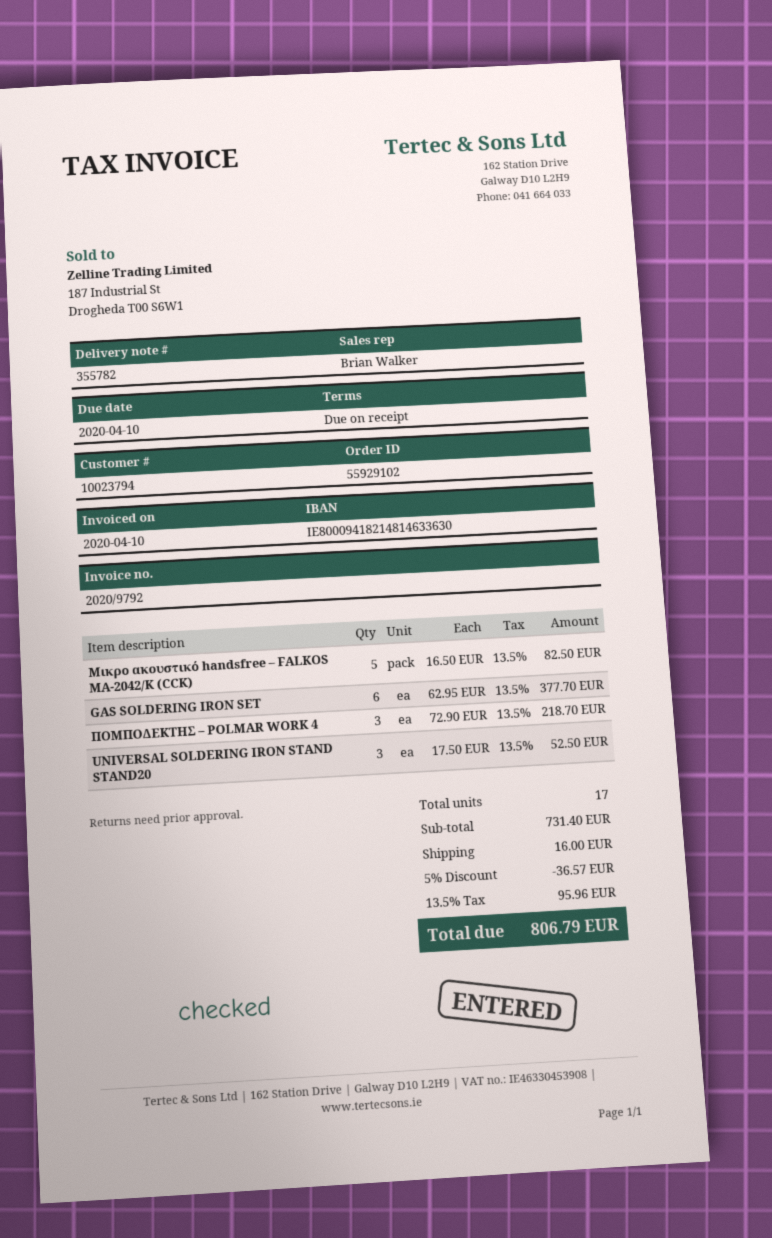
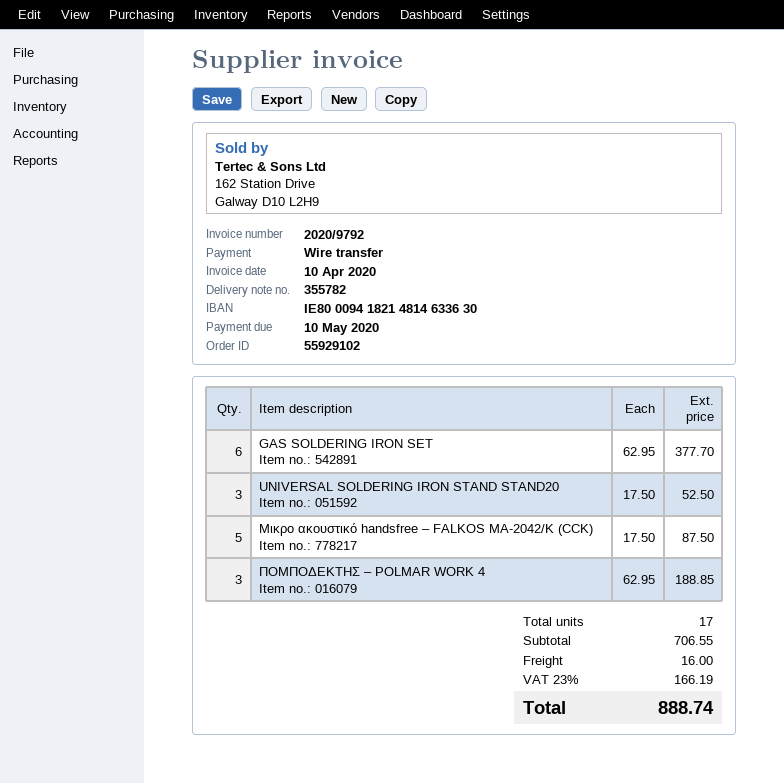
due date: 2020-04-10 -> 2020-05-10
Μικρο ακουστικό handsfree – FALKOS MA-2042/K (CCK): 5 x 16.50 = 82.50 -> 5 x 17.50 = 87.50
ΠΟΜΠΟΔΕΚΤΗΣ – POLMAR WORK 4: 3 x 72.90 = 218.70 -> 3 x 62.95 = 188.85
subtotal: 731.40 -> 706.55
discount: 5% = 36.57 -> none
tax: 13.5% = 95.96 -> 23% = 166.19
total: 806.79 -> 888.74

